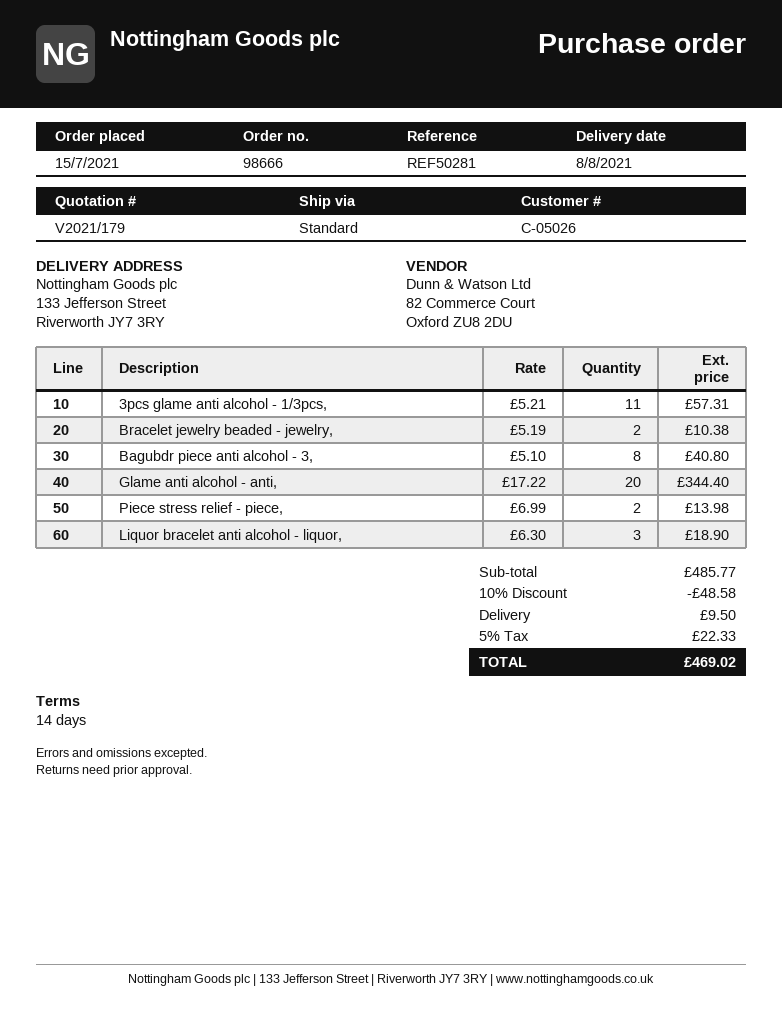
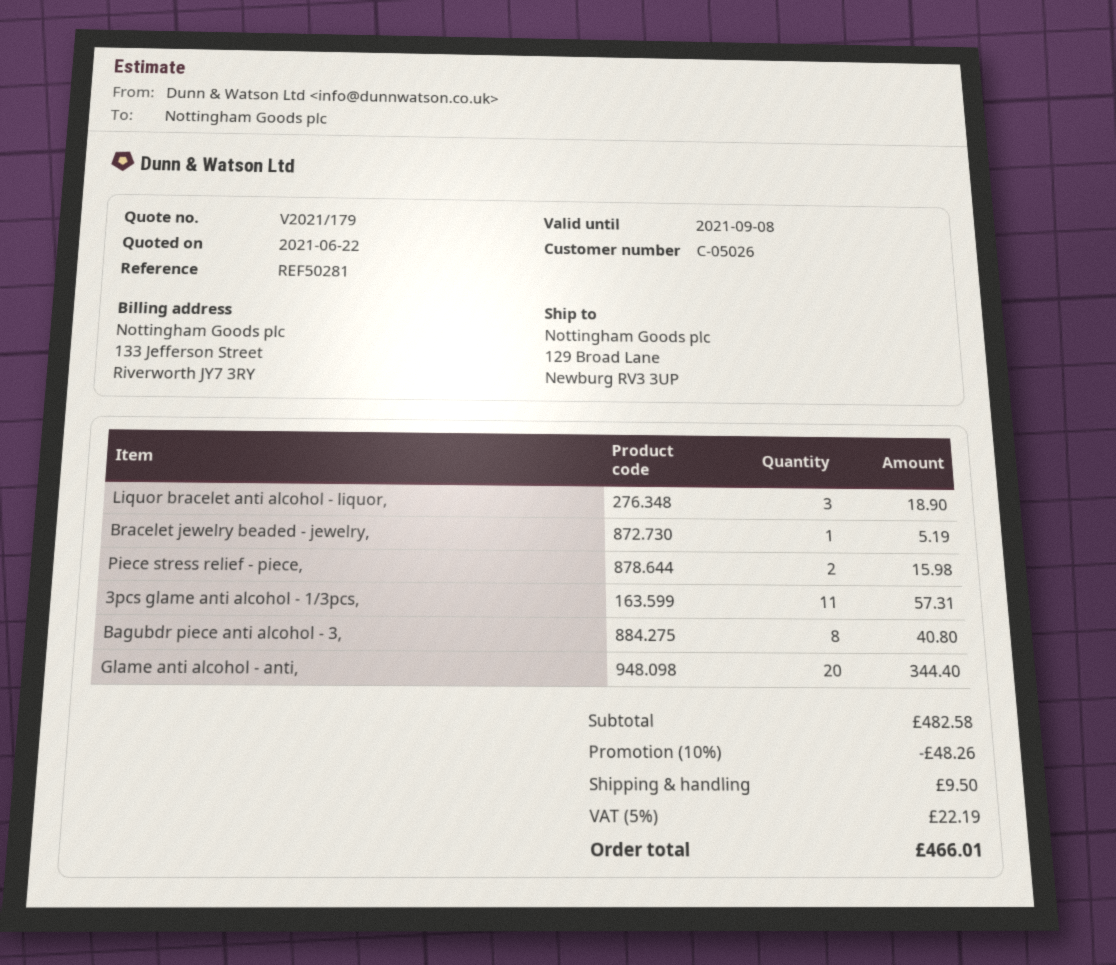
ship to: 133 Jefferson Street, Riverworth JY7 3RY -> 129 Broad Lane, Newburg RV3 3UP
Bracelet jewelry beaded - jewelry,: 2 for 10.38 -> 1 for 5.19
Piece stress relief - piece,: 2 for 13.98 -> 2 for 15.98
subtotal: 485.77 -> 482.58
discount: 10% = 48.58 -> 10% = 48.26
tax: 5% = 22.33 -> 5% = 22.19
total: 469.02 -> 466.01

